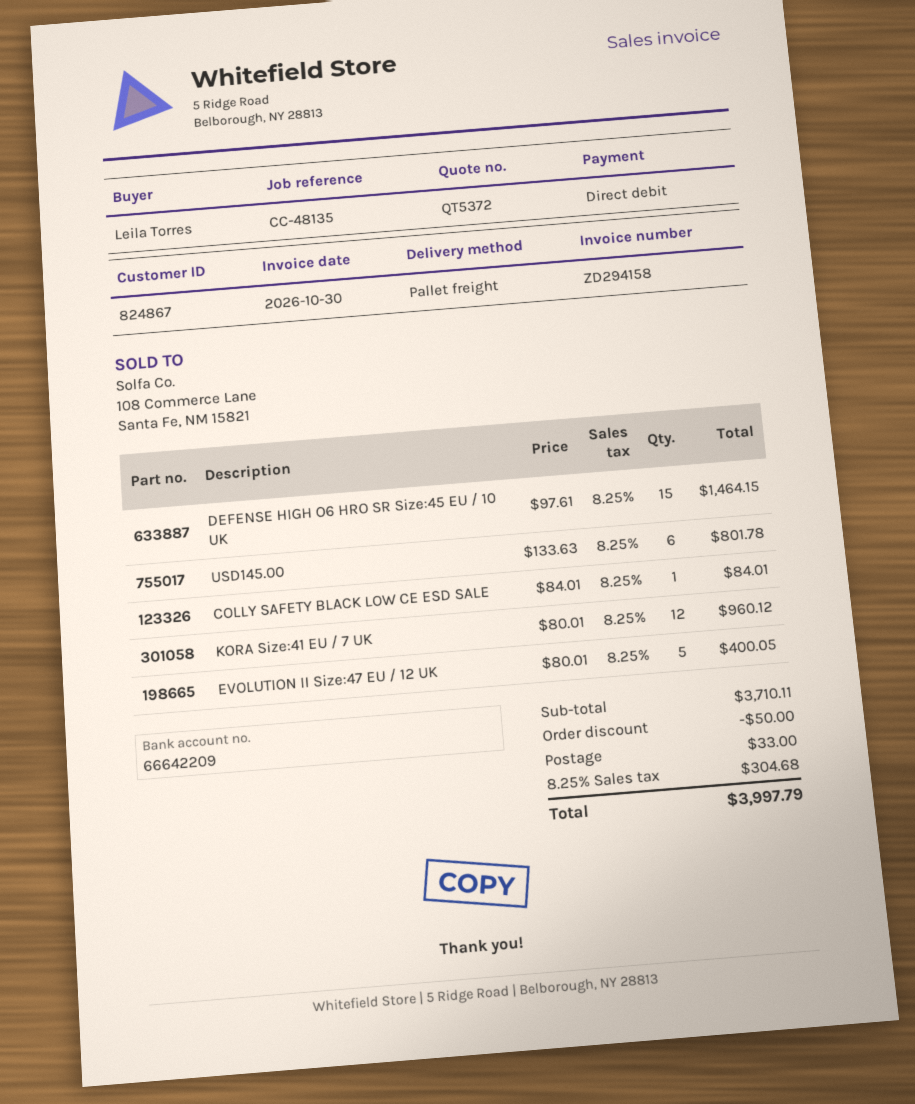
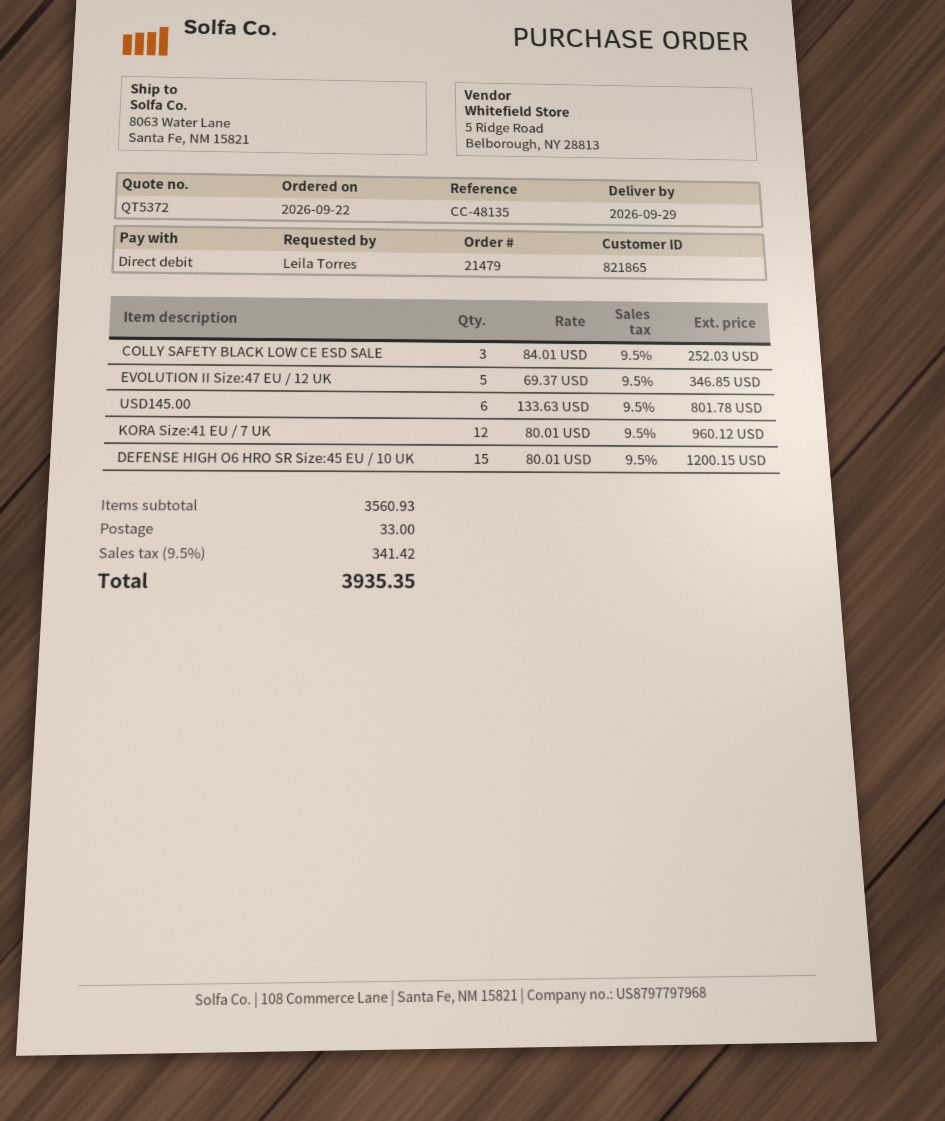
customer number: 824867 -> 821865
DEFENSE HIGH O6 HRO SR Size:45 EU / 10 UK: 15 x 97.61 = 1464.15 -> 15 x 80.01 = 1200.15
COLLY SAFETY BLACK LOW CE ESD SALE: 1 x 84.01 = 84.01 -> 3 x 84.01 = 252.03
EVOLUTION II Size:47 EU / 12 UK: 5 x 80.01 = 400.05 -> 5 x 69.37 = 346.85
subtotal: 3710.11 -> 3560.93
discount: 50.00 -> none
tax: 8.25% = 304.68 -> 9.5% = 341.42
total: 3997.79 -> 3935.35

